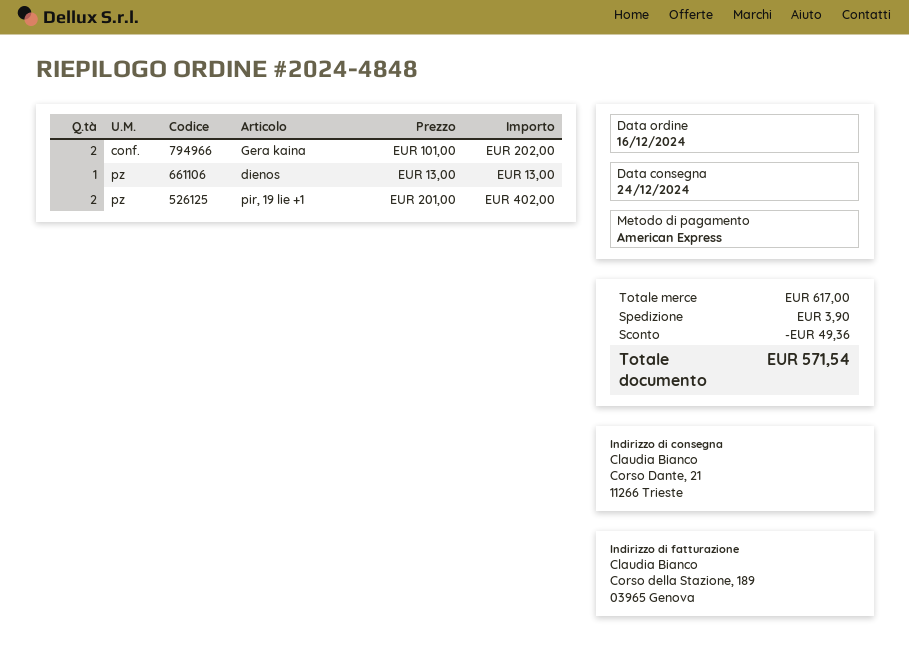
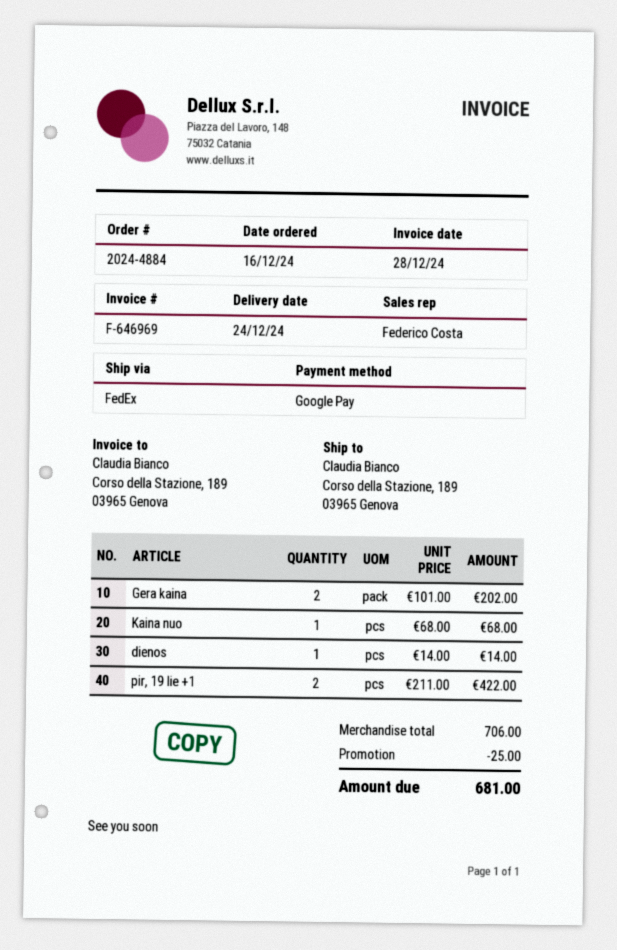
order number: 2024-4848 -> 2024-4884
payment method: American Express -> Google Pay
ship to: Corso Dante, 21, 11266 Trieste -> Corso della Stazione, 189, 03965 Genova
dienos: 1 x 13.00 = 13.00 -> 1 x 14.00 = 14.00
pir, 19 lie +1: 2 x 201.00 = 402.00 -> 2 x 211.00 = 422.00
Kaina nuo: none -> 1 x 68.00 = 68.00
subtotal: 617.00 -> 706.00
discount: 49.36 -> 25.00
shipping: 3.90 -> none
total: 571.54 -> 681.00

